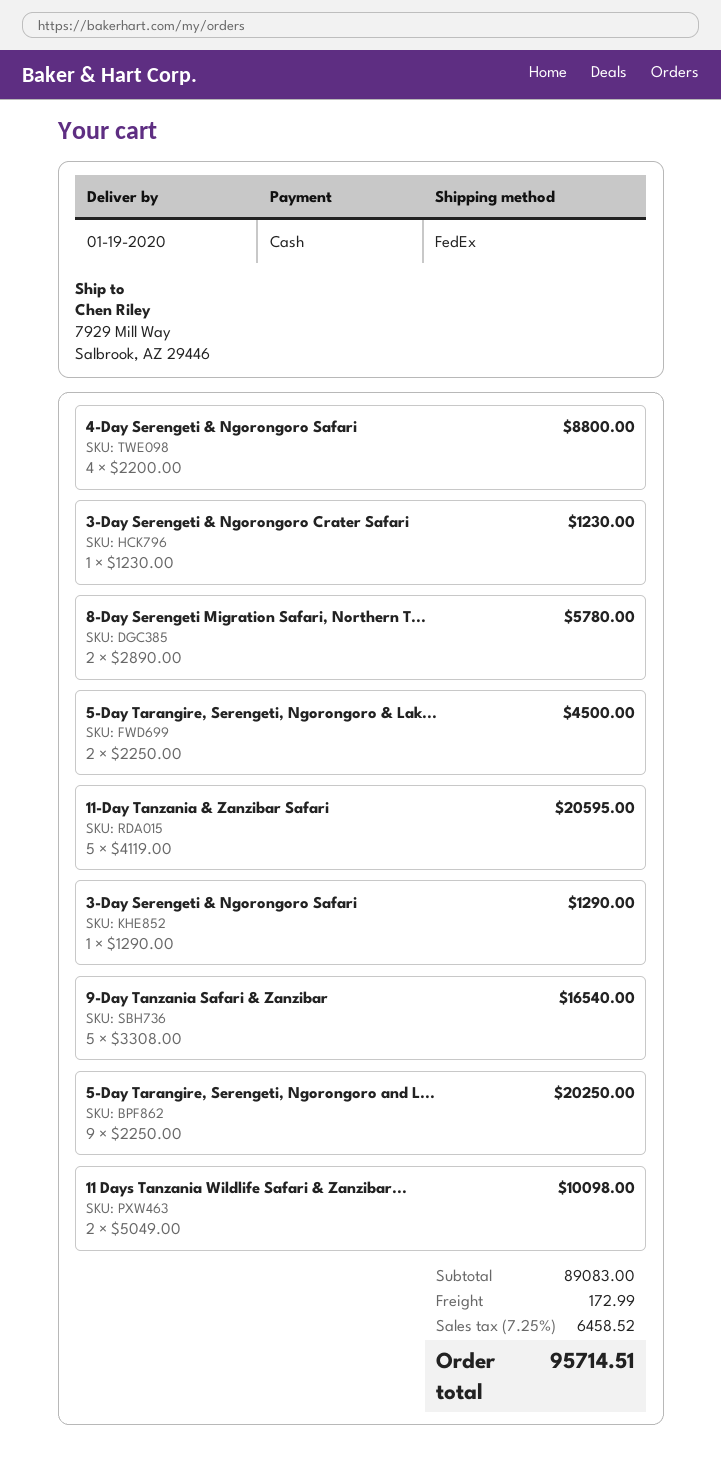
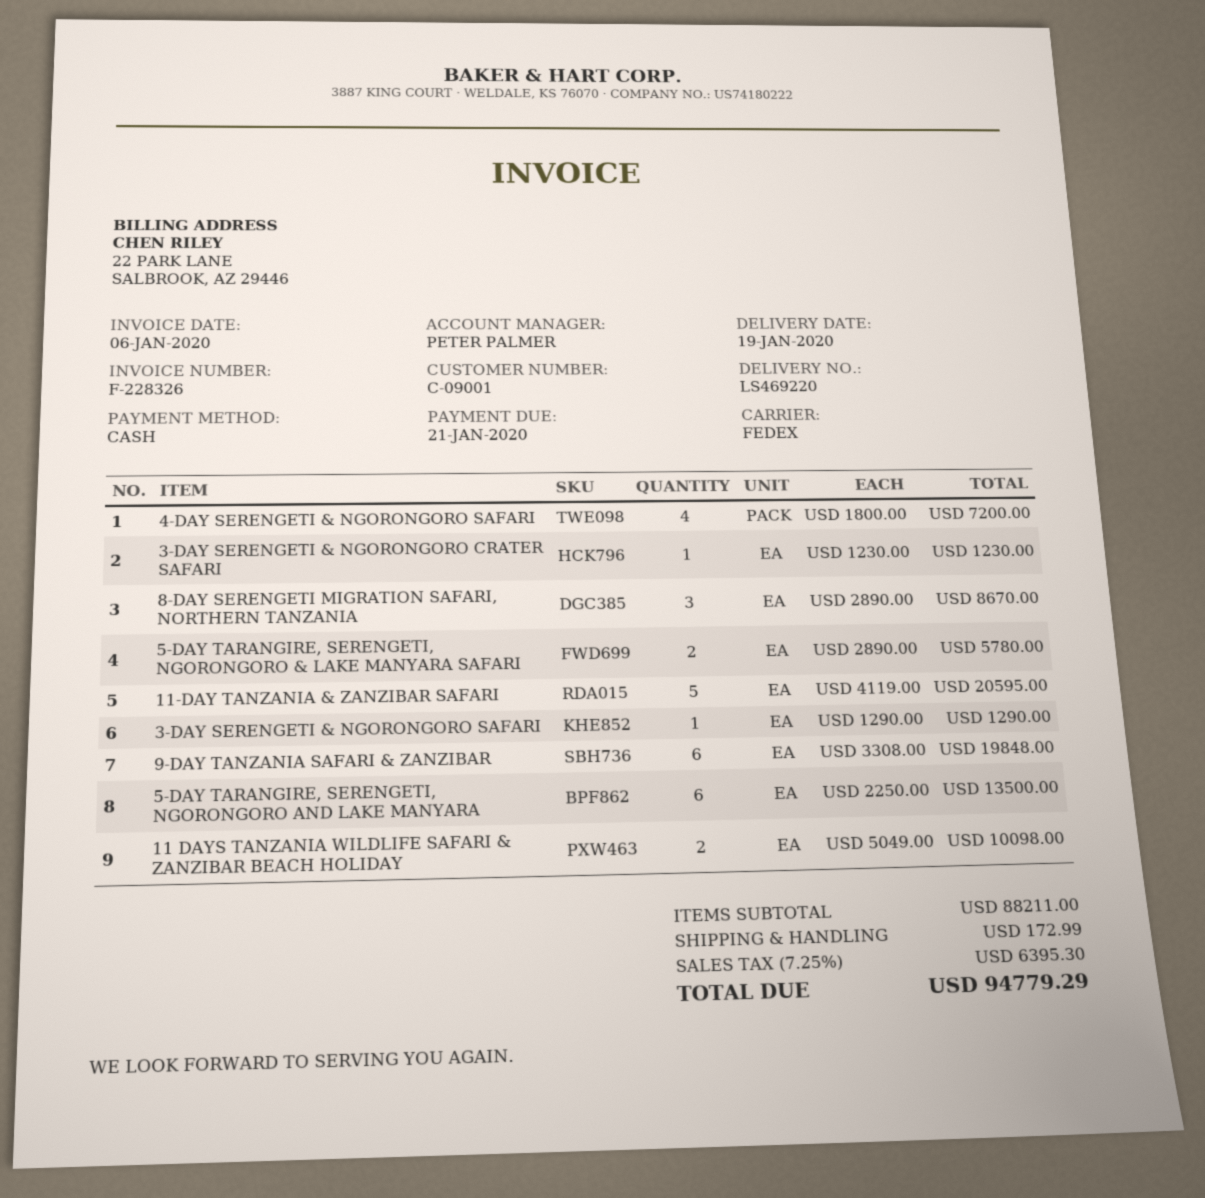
4-Day Serengeti & Ngorongoro Safari: 4 x 2200.00 = 8800.00 -> 4 x 1800.00 = 7200.00
8-Day Serengeti Migration Safari, Northern T...: 2 x 2890.00 = 5780.00 -> 3 x 2890.00 = 8670.00
5-Day Tarangire, Serengeti, Ngorongoro & Lak...: 2 x 2250.00 = 4500.00 -> 2 x 2890.00 = 5780.00
9-Day Tanzania Safari & Zanzibar: 5 x 3308.00 = 16540.00 -> 6 x 3308.00 = 19848.00
5-Day Tarangire, Serengeti, Ngorongoro and L...: 9 x 2250.00 = 20250.00 -> 6 x 2250.00 = 13500.00
subtotal: 89083.00 -> 88211.00
tax: 7.25% = 6458.52 -> 7.25% = 6395.30
total: 95714.51 -> 94779.29

